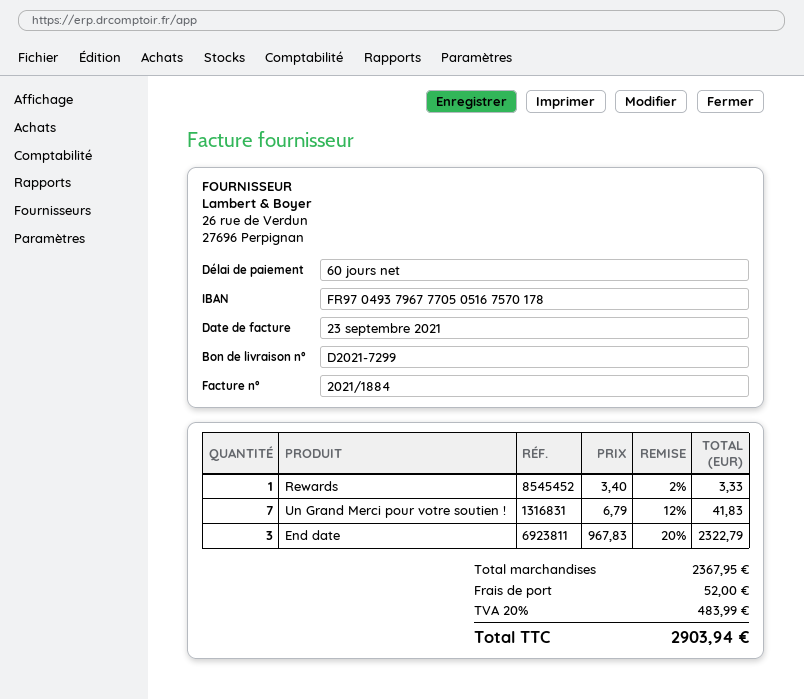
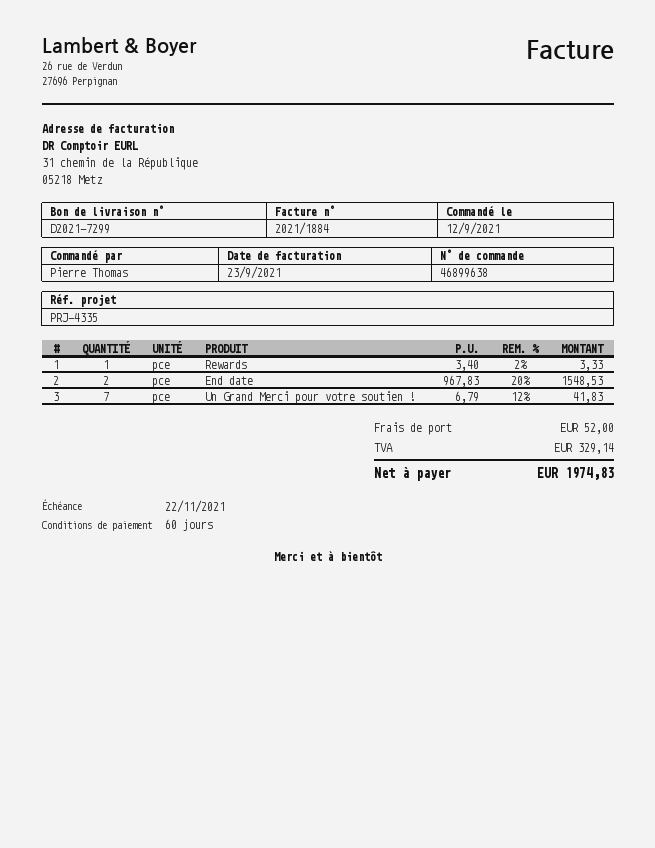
End date: 3 x 967.83 - 20% = 2322.79 -> 2 x 967.83 - 20% = 1548.53
tax: 483.99 -> 329.14
total: 2903.94 -> 1974.83

